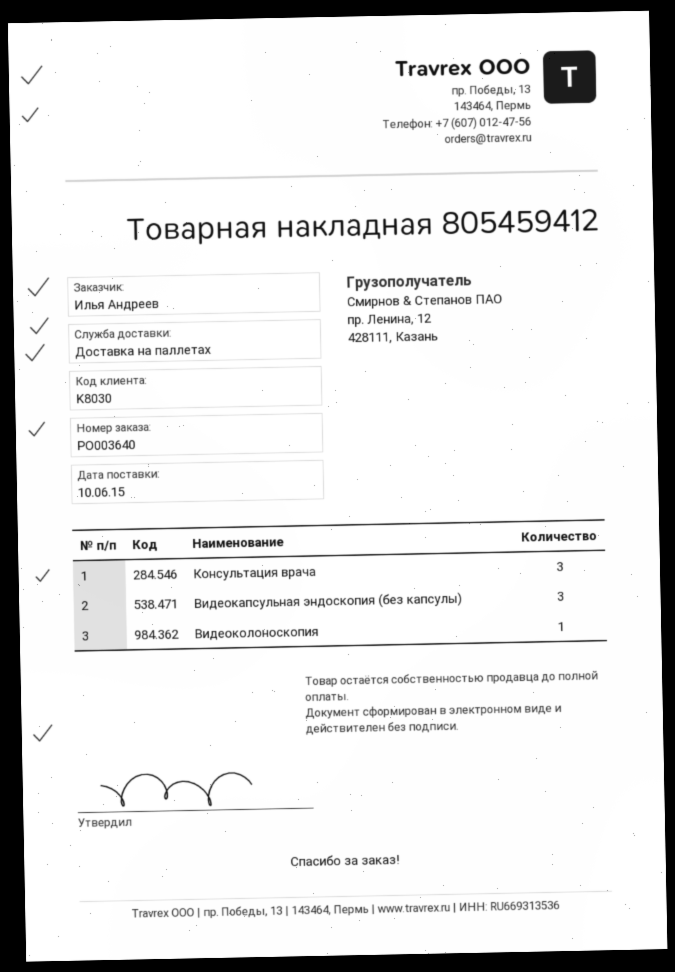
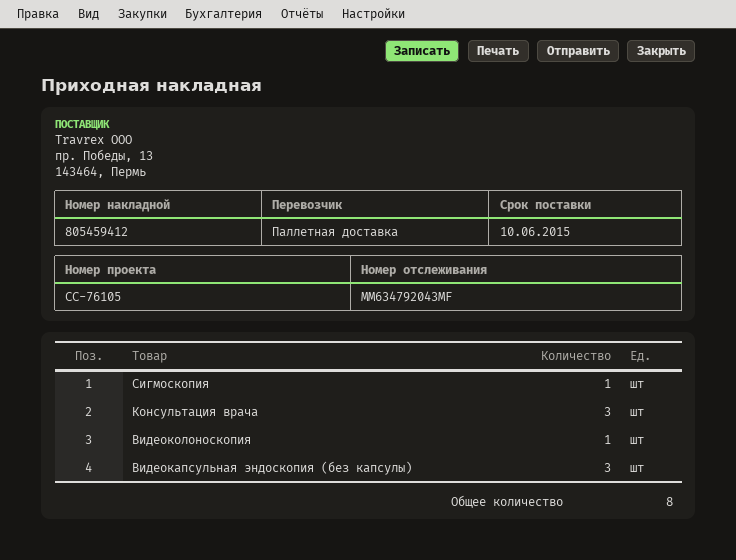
Сигмоскопия: none -> 1

